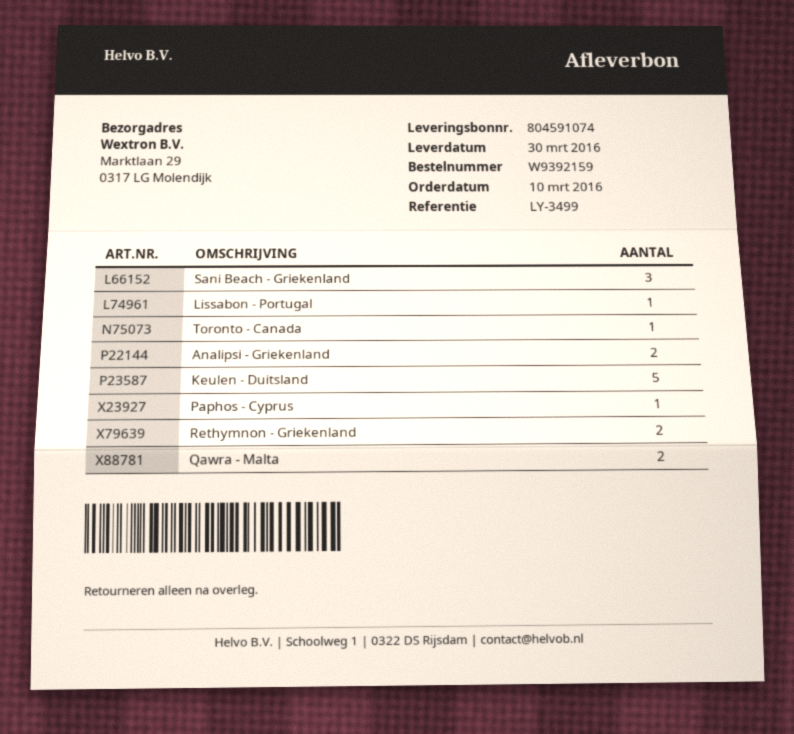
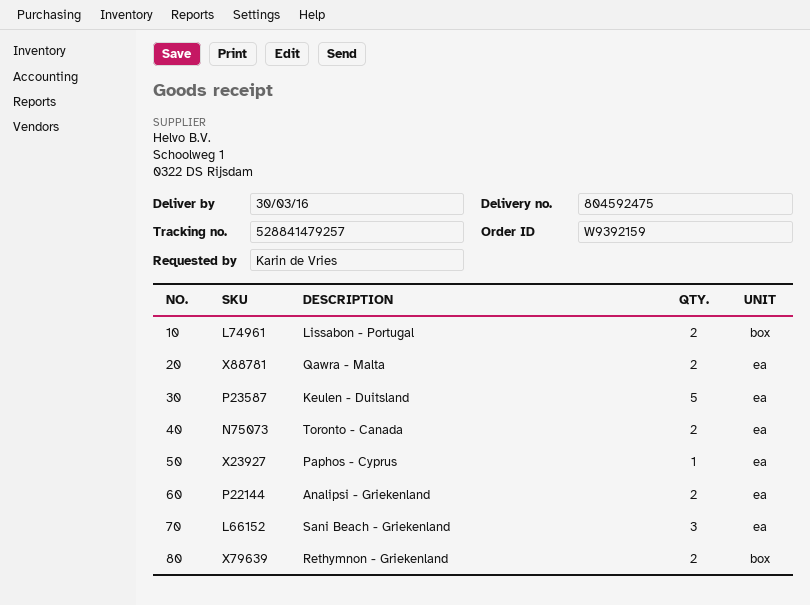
delivery note number: 804591074 -> 804592475
Lissabon - Portugal: 1 -> 2
Toronto - Canada: 1 -> 2

